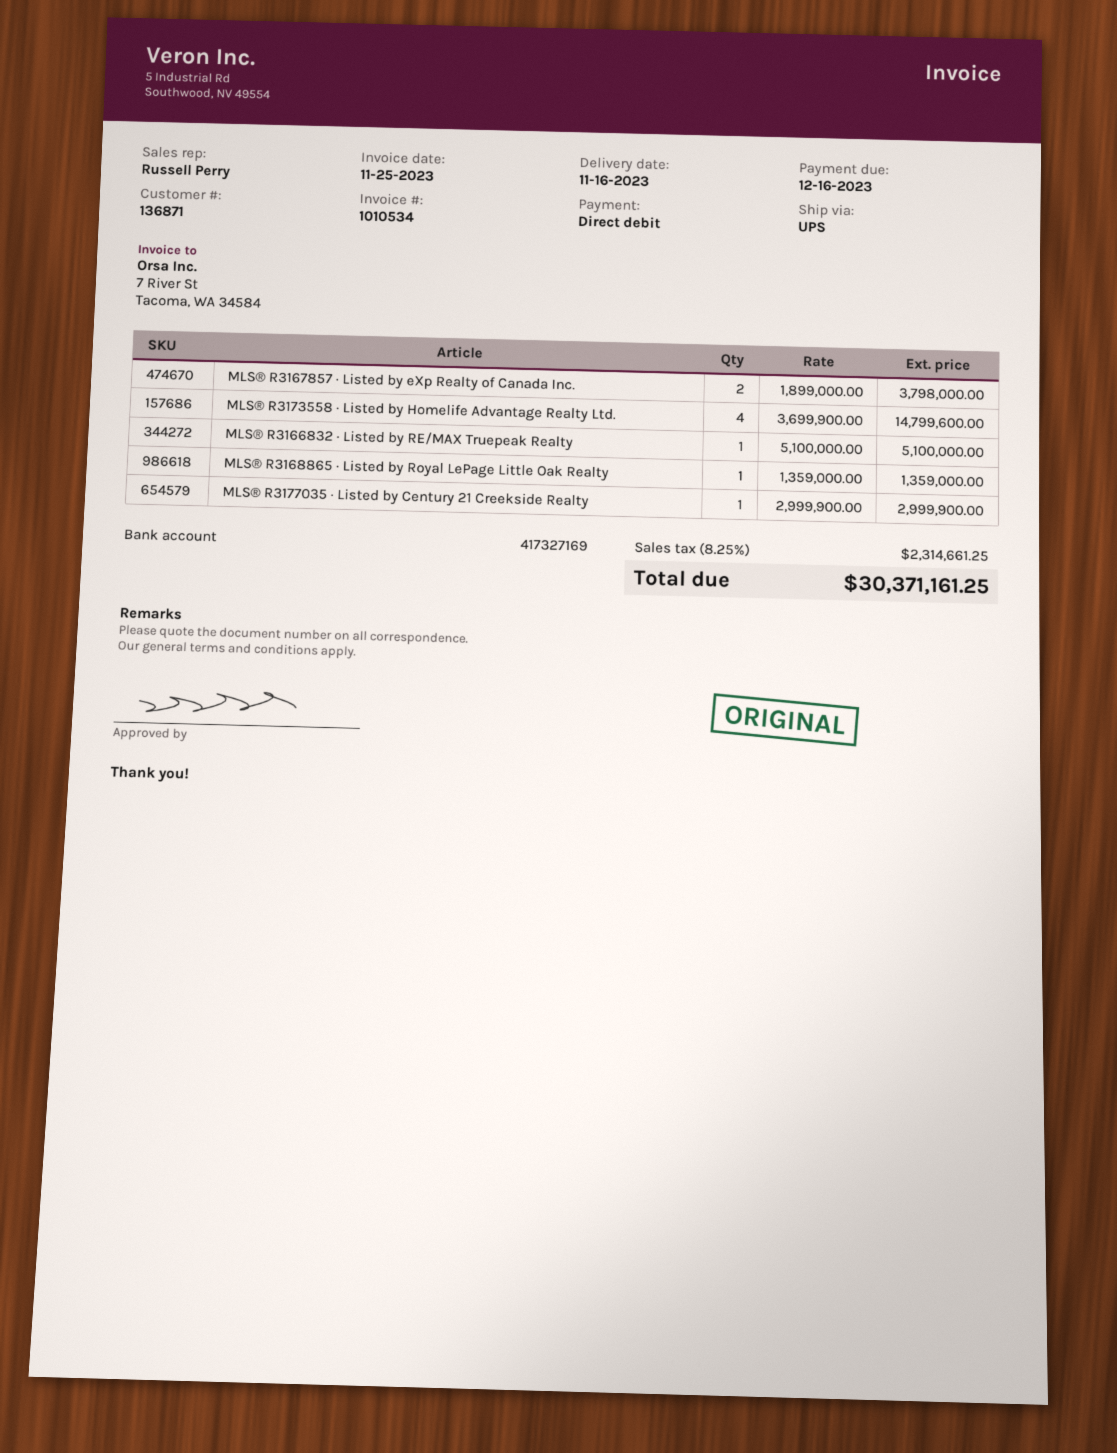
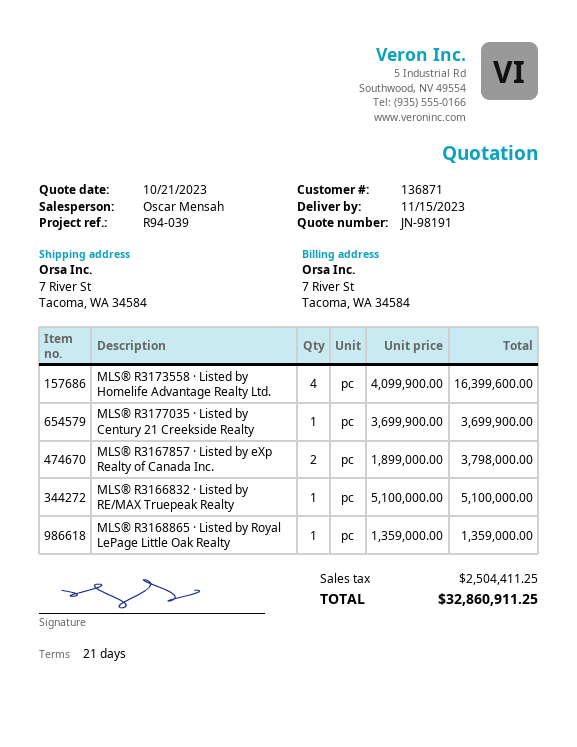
delivery date: 2023-11-16 -> 2023-11-15
sales rep: Russell Perry -> Oscar Mensah
MLS® R3173558 · Listed by Homelife Advantage Realty Ltd.: 4 x 3699900.00 = 14799600.00 -> 4 x 4099900.00 = 16399600.00
MLS® R3177035 · Listed by Century 21 Creekside Realty: 1 x 2999900.00 = 2999900.00 -> 1 x 3699900.00 = 3699900.00
tax: 2314661.25 -> 2504411.25
total: 30371161.25 -> 32860911.25

